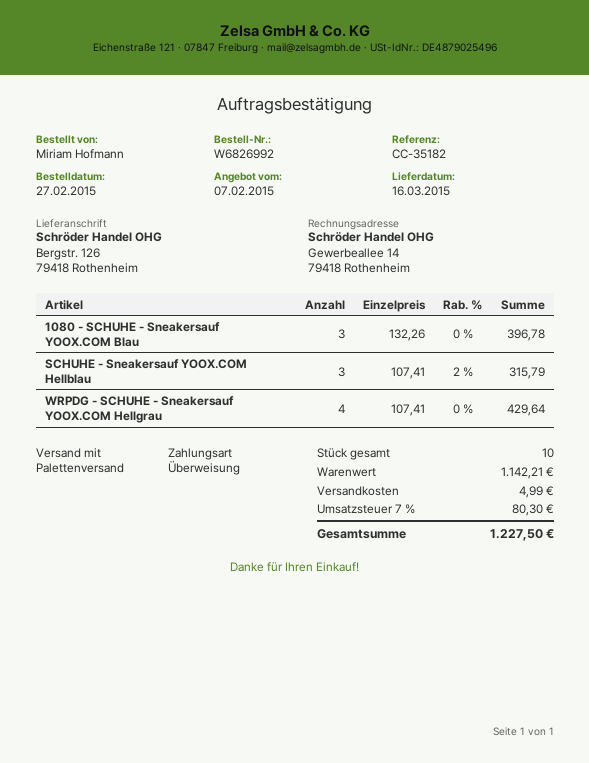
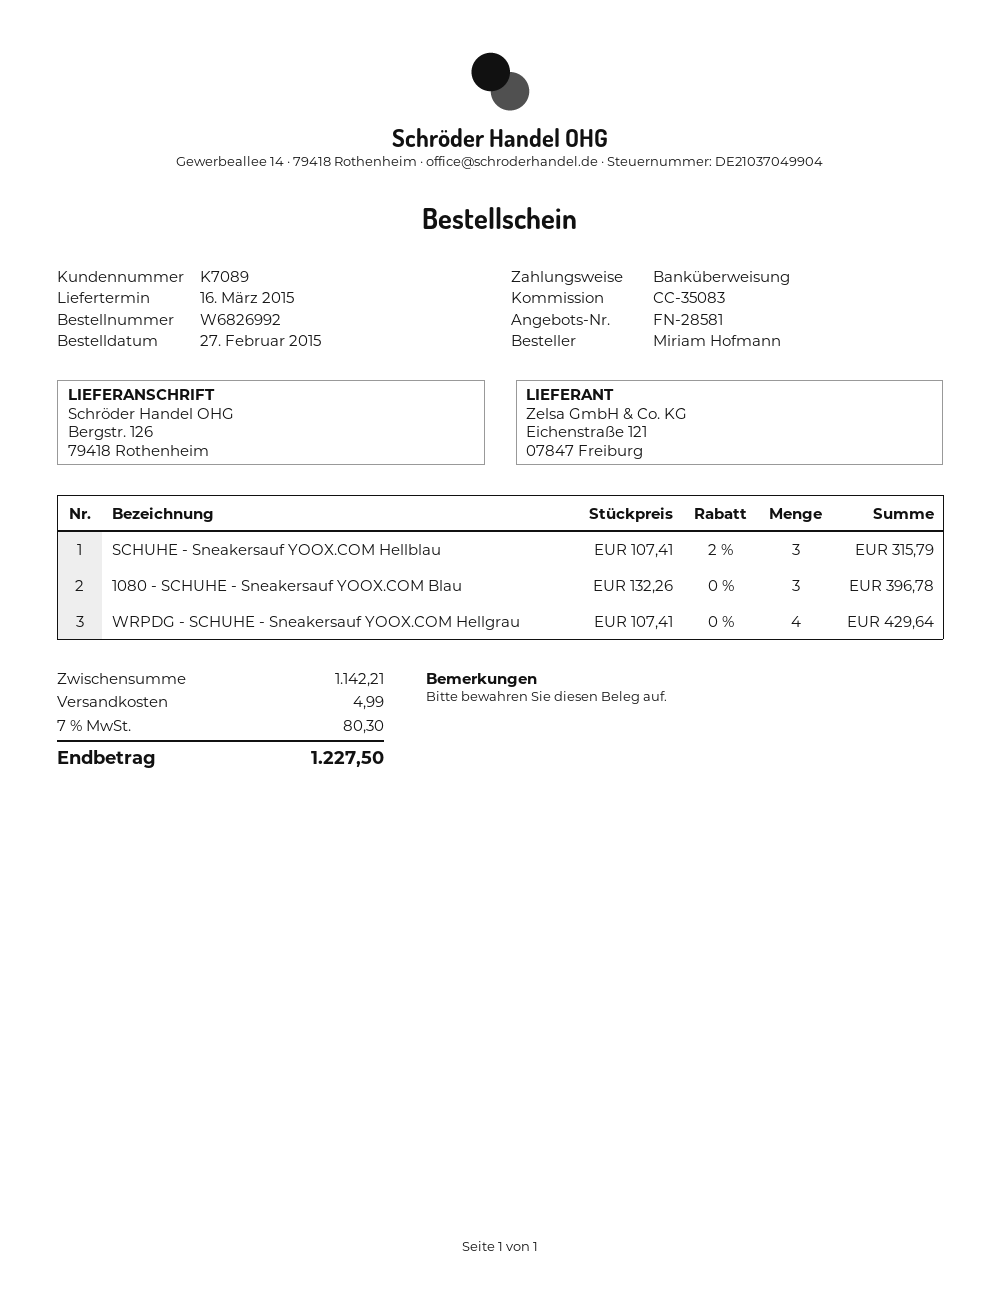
reference: CC-35182 -> CC-35083

